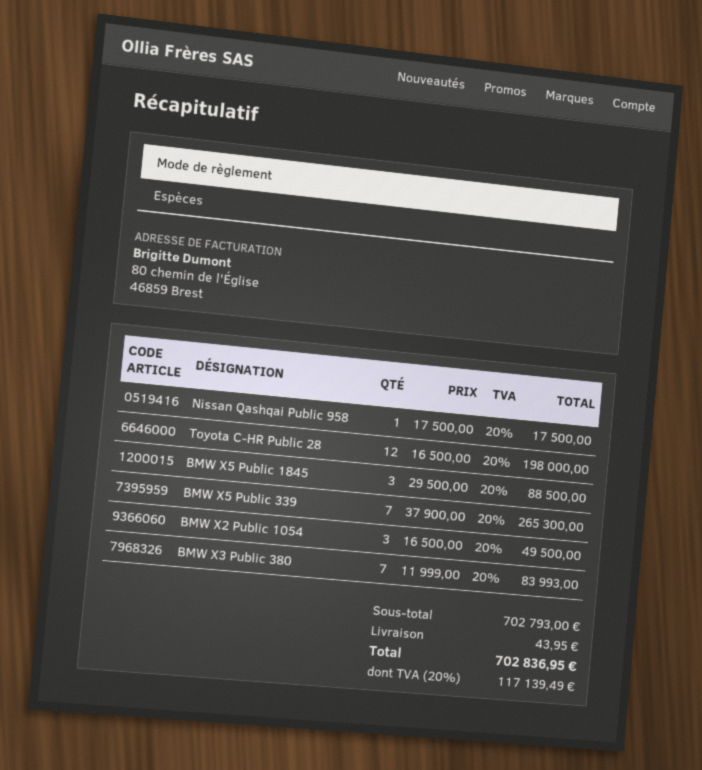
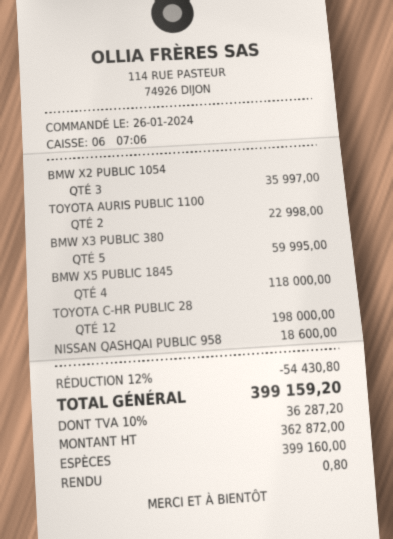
Nissan Qashqai Public 958: 1 for 17500.00 -> 1 for 18600.00
BMW X5 Public 1845: 3 for 88500.00 -> 4 for 118000.00
BMW X5 Public 339: 7 for 265300.00 -> none
BMW X2 Public 1054: 3 for 49500.00 -> 3 for 35997.00
BMW X3 Public 380: 7 for 83993.00 -> 5 for 59995.00
TOYOTA AURIS PUBLIC 1100: none -> 2 for 22998.00
discount: none -> 12% = 54430.80
shipping: 43.95 -> none
tax: 20% = 117139.49 -> 10% = 36287.20
total: 702836.95 -> 399159.20

